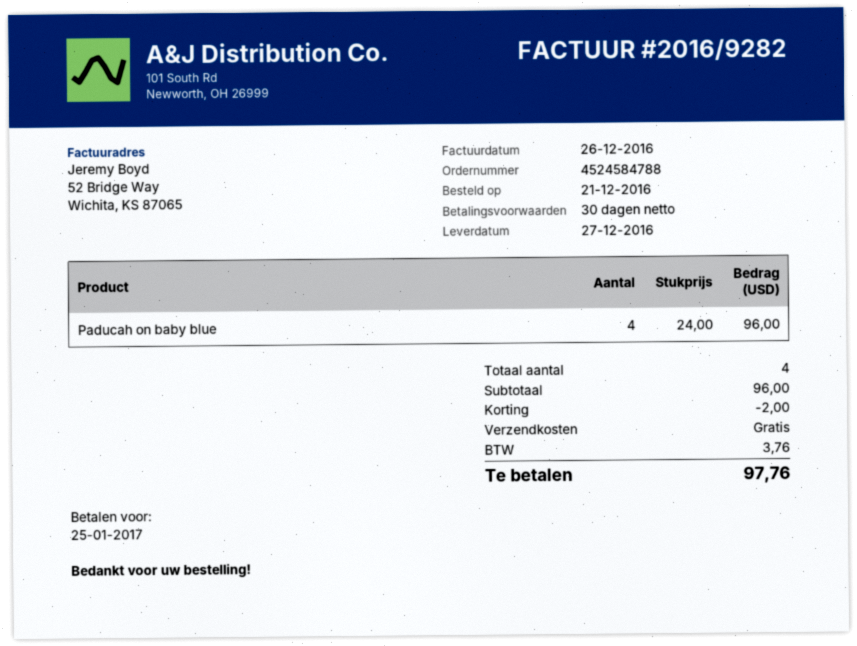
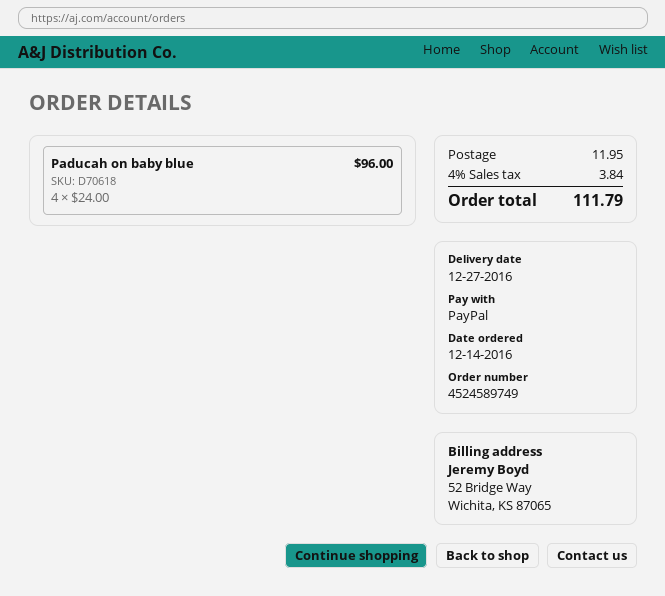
order number: 4524584788 -> 4524589749
order date: 2016-12-21 -> 2016-12-14
discount: 2.00 -> none
shipping: 0.00 -> 11.95
tax: 3.76 -> 3.84
total: 97.76 -> 111.79

